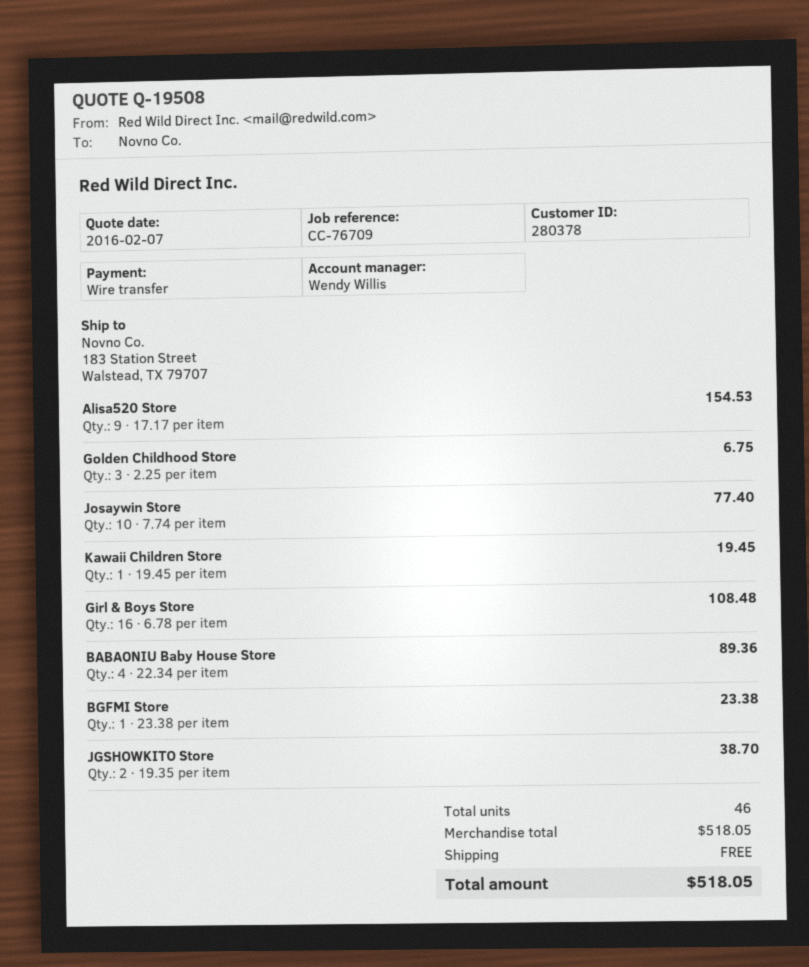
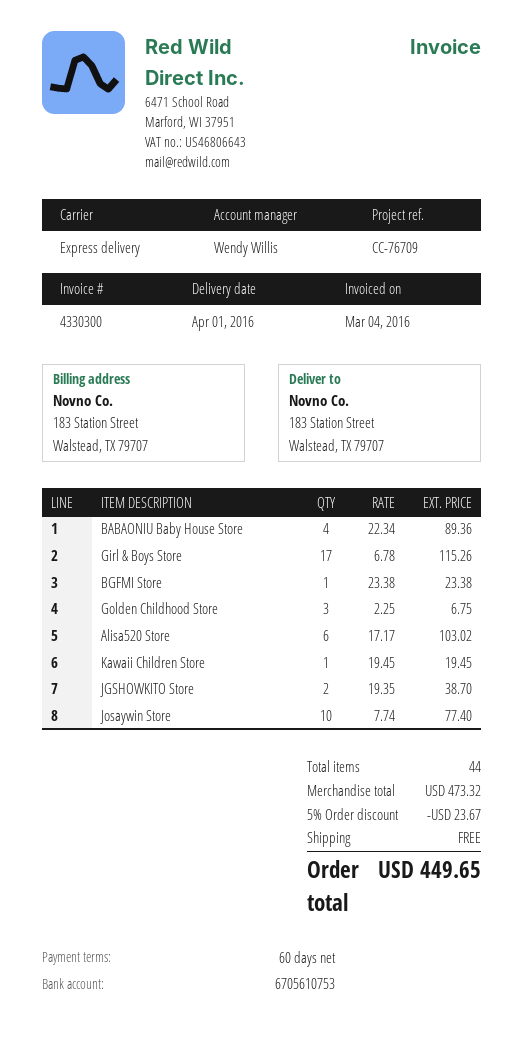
Alisa520 Store: 9 x 17.17 = 154.53 -> 6 x 17.17 = 103.02
Girl & Boys Store: 16 x 6.78 = 108.48 -> 17 x 6.78 = 115.26
total quantity: 46 -> 44
subtotal: 518.05 -> 473.32
discount: none -> 5% = 23.67
total: 518.05 -> 449.65

